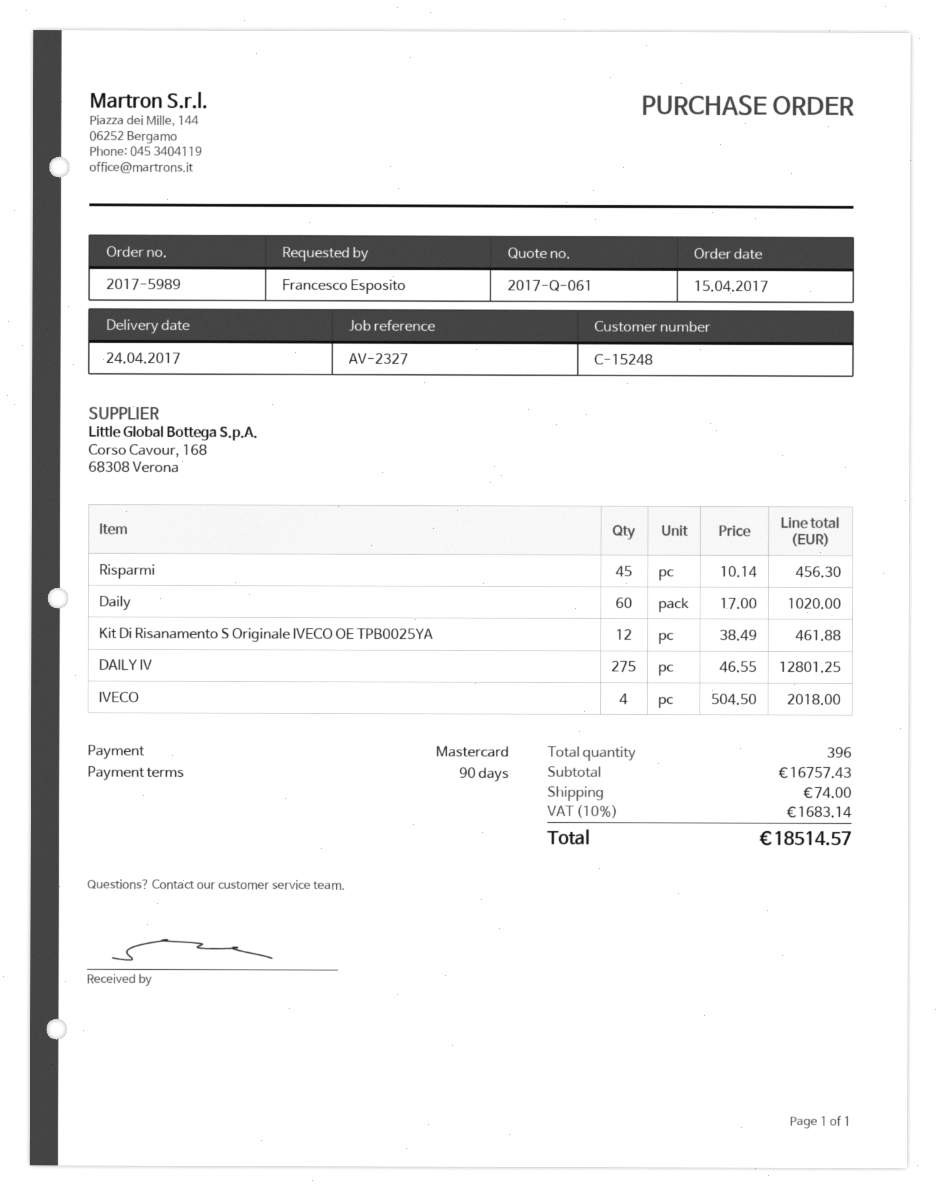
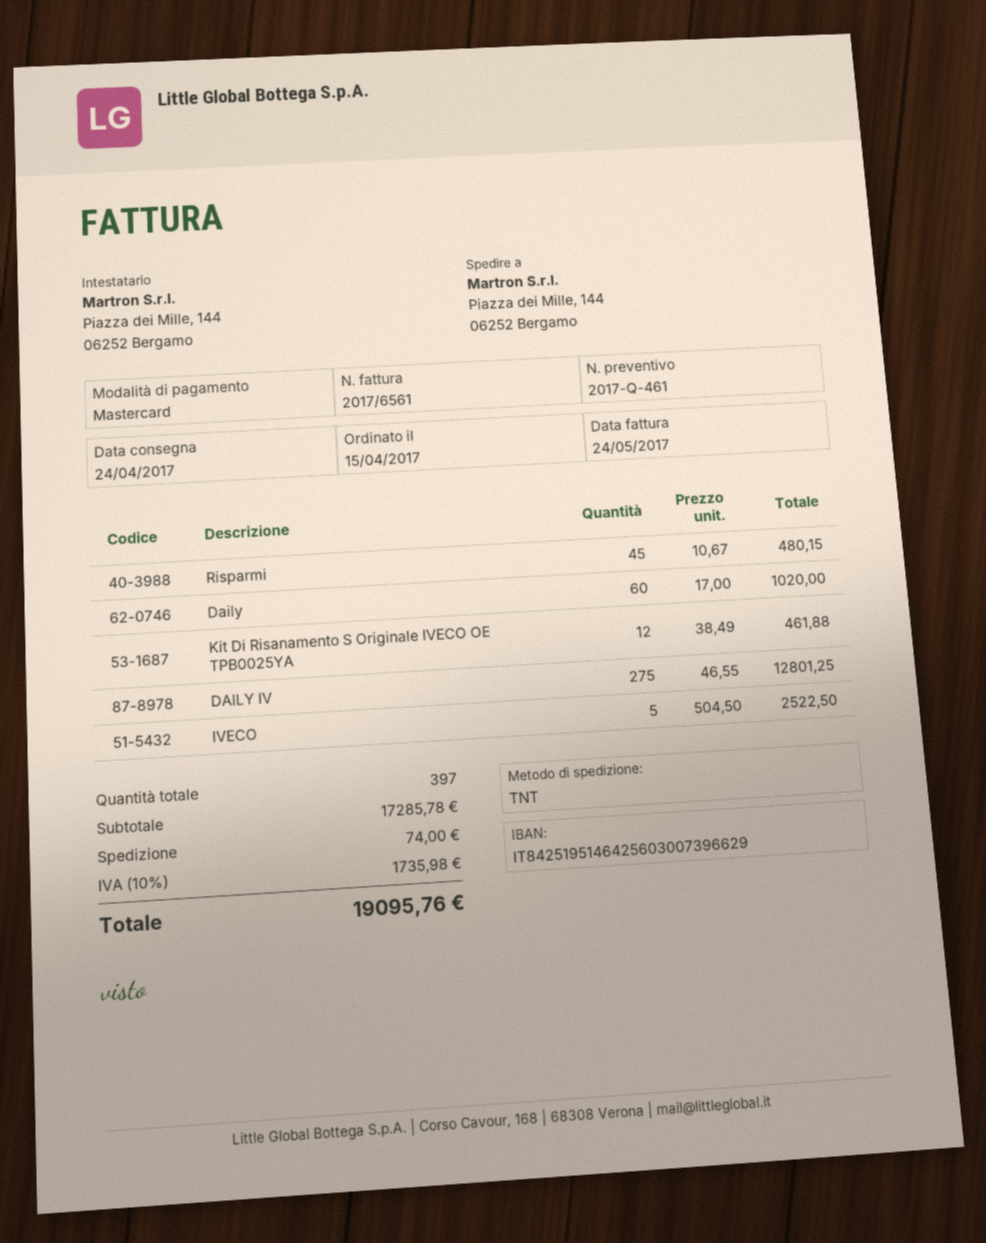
quote number: 2017-Q-061 -> 2017-Q-461
Risparmi: 45 x 10.14 = 456.30 -> 45 x 10.67 = 480.15
IVECO: 4 x 504.50 = 2018.00 -> 5 x 504.50 = 2522.50
total quantity: 396 -> 397
subtotal: 16757.43 -> 17285.78
tax: 10% = 1683.14 -> 10% = 1735.98
total: 18514.57 -> 19095.76

